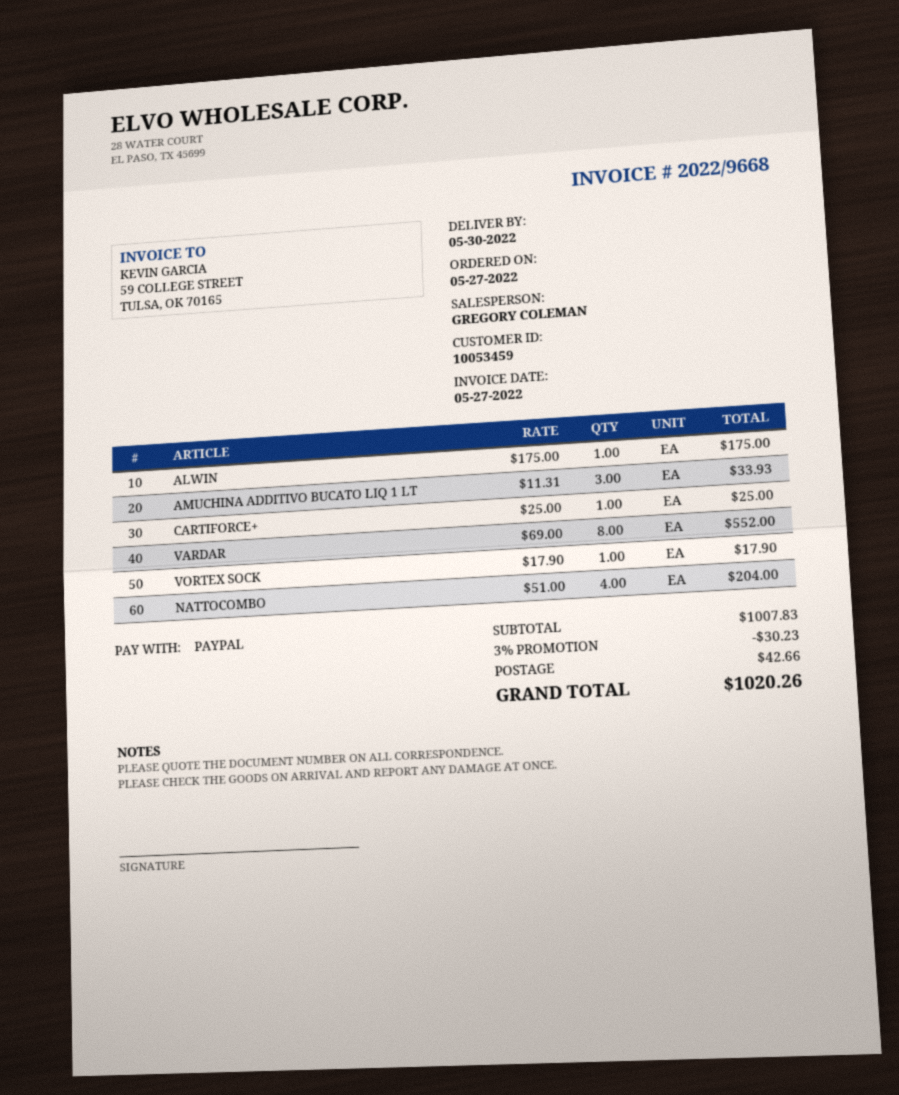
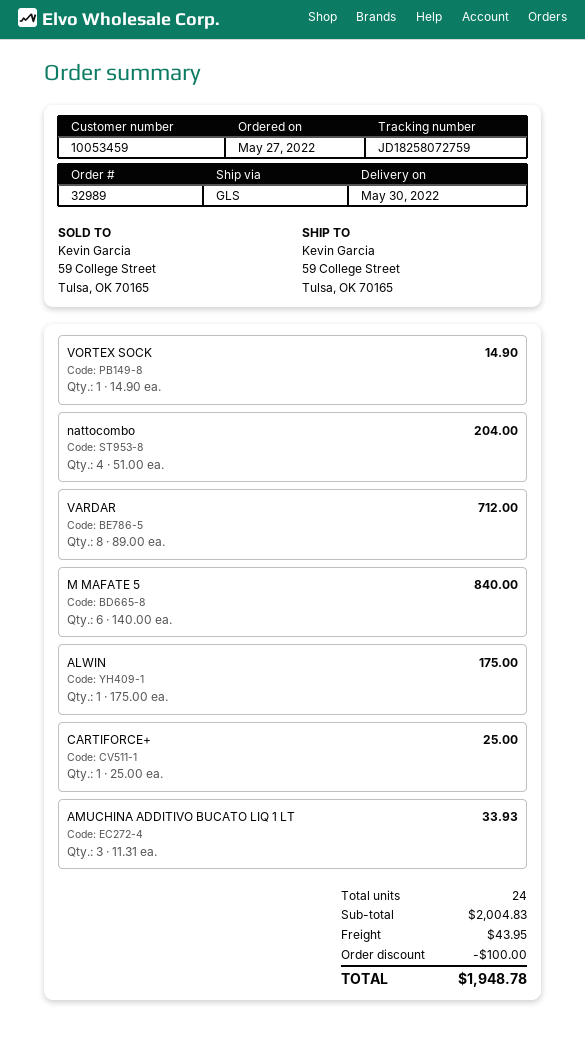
VARDAR: 8 x 69.00 = 552.00 -> 8 x 89.00 = 712.00
VORTEX SOCK: 1 x 17.90 = 17.90 -> 1 x 14.90 = 14.90
M MAFATE 5: none -> 6 x 140.00 = 840.00
subtotal: 1007.83 -> 2004.83
discount: 30.23 -> 100.00
shipping: 42.66 -> 43.95
total: 1020.26 -> 1948.78

